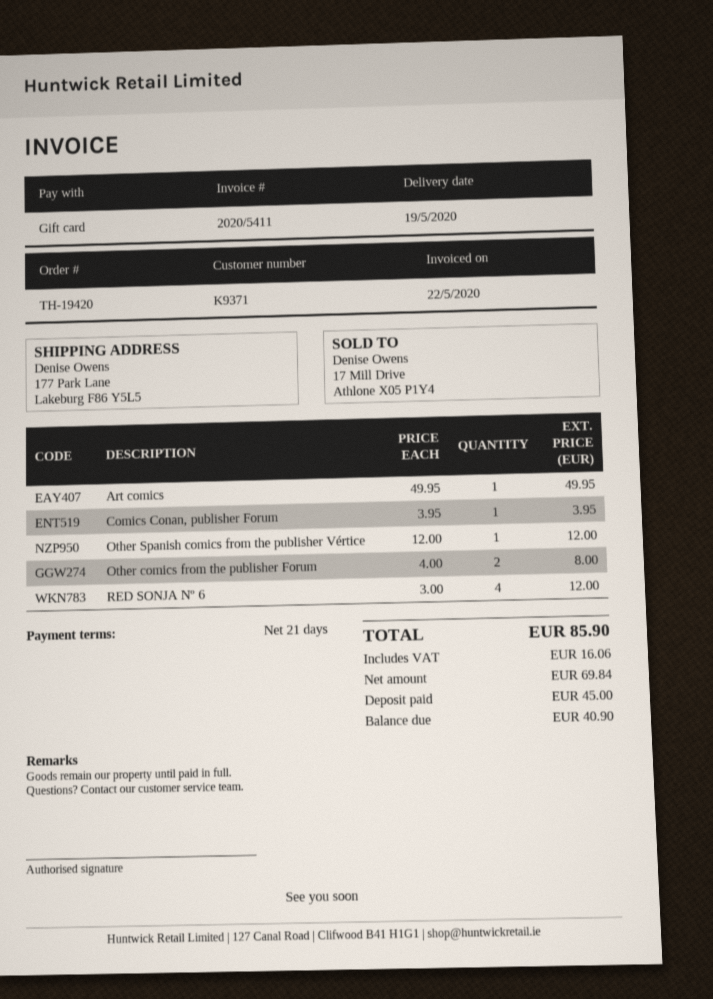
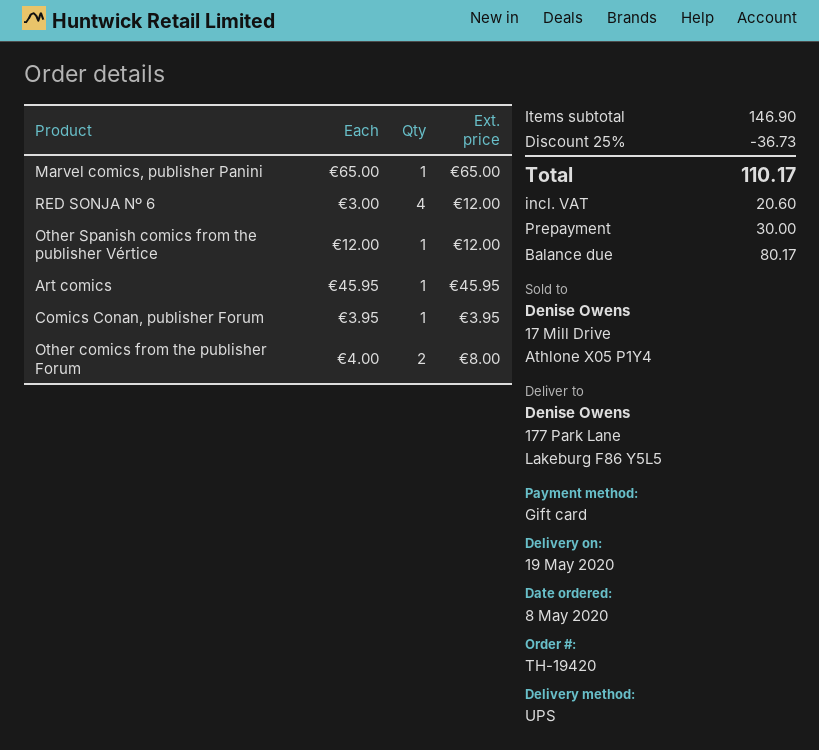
Art comics: 1 x 49.95 = 49.95 -> 1 x 45.95 = 45.95
Marvel comics, publisher Panini: none -> 1 x 65.00 = 65.00
discount: none -> 25% = 36.73
tax: 16.06 -> 20.60
total: 85.90 -> 110.17
deposit: 45.00 -> 30.00
balance: 40.90 -> 80.17

